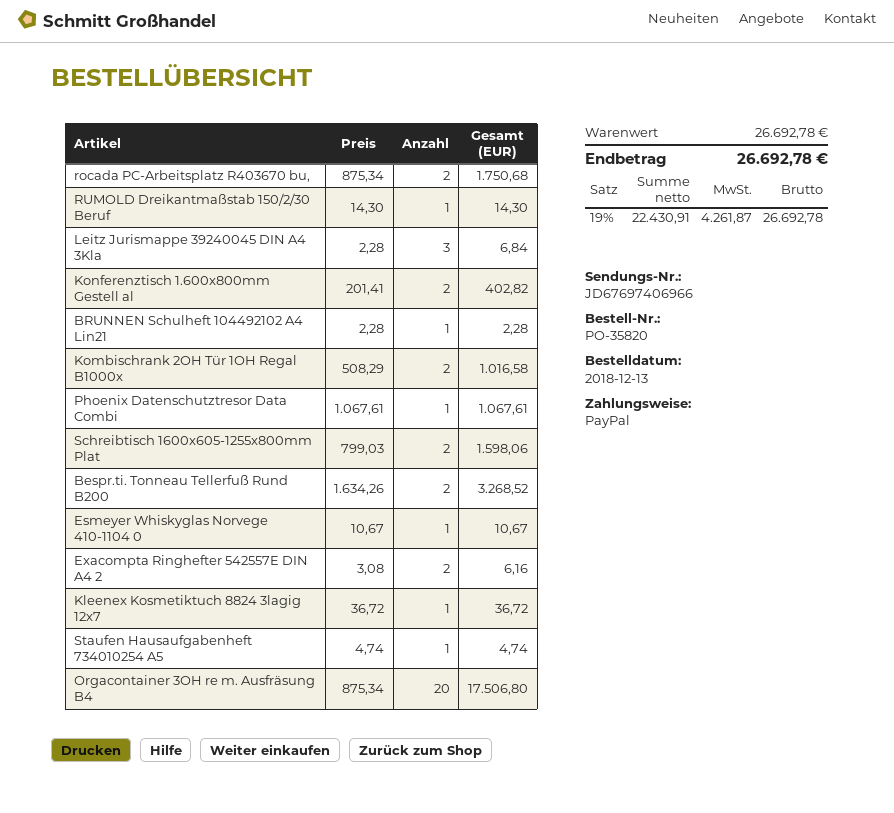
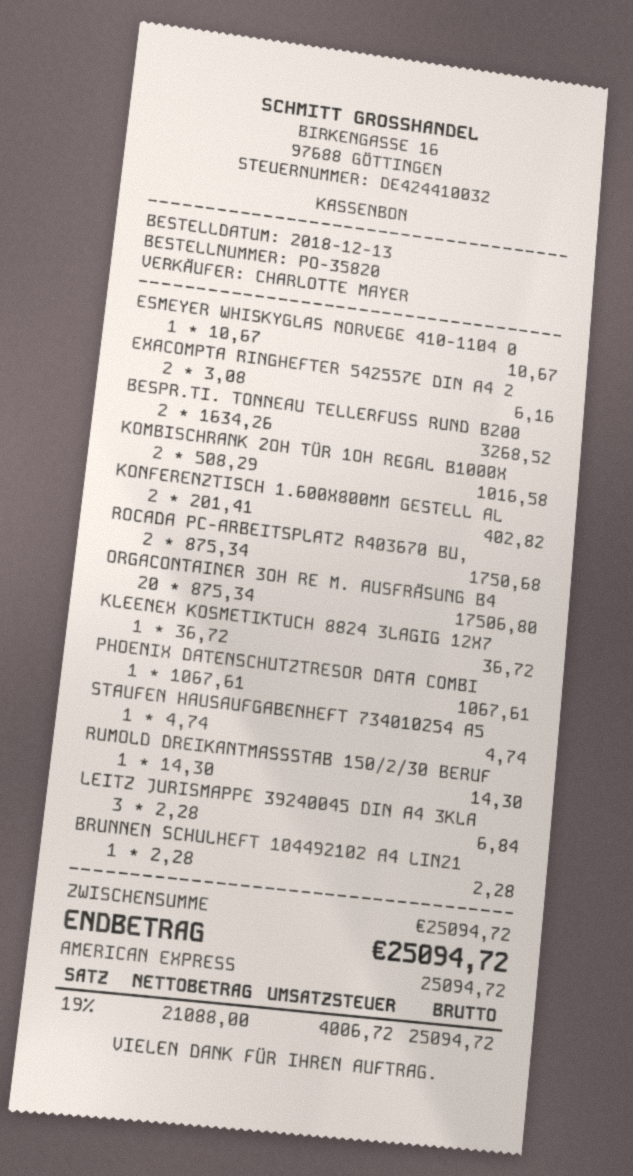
payment method: PayPal -> American Express
Schreibtisch 1600x605-1255x800mm Plat: 2 x 799.03 = 1598.06 -> none
subtotal: 26692.78 -> 25094.72
net: 22430.91 -> 21088.00
tax: 19% = 4261.87 -> 19% = 4006.72
total: 26692.78 -> 25094.72

